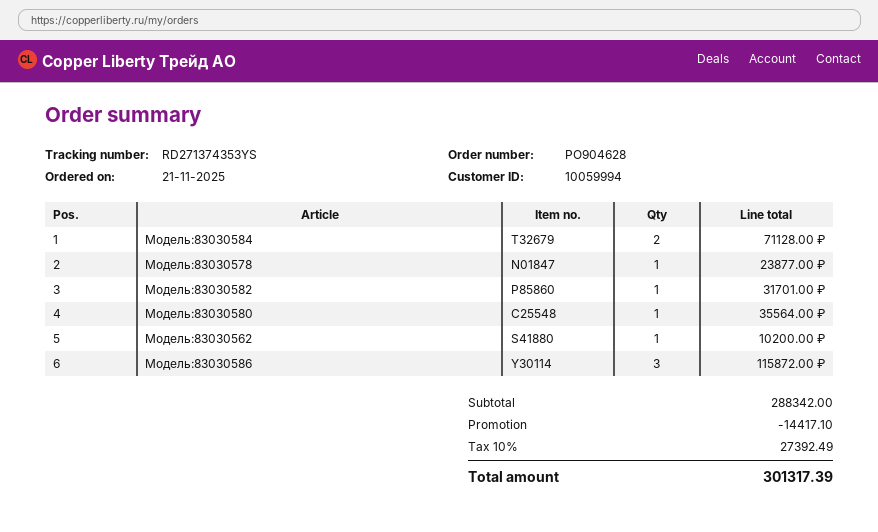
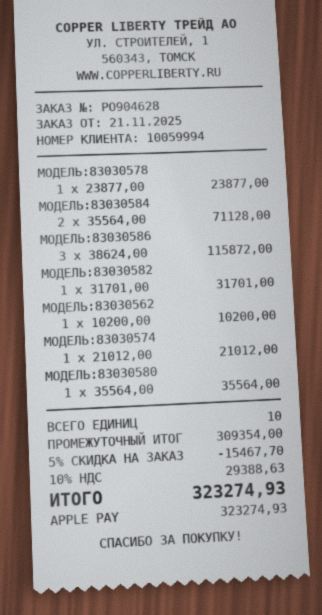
МОДЕЛЬ:83030574: none -> 1 for 21012.00
subtotal: 288342.00 -> 309354.00
discount: 14417.10 -> 15467.70
tax: 10% = 27392.49 -> 10% = 29388.63
total: 301317.39 -> 323274.93

